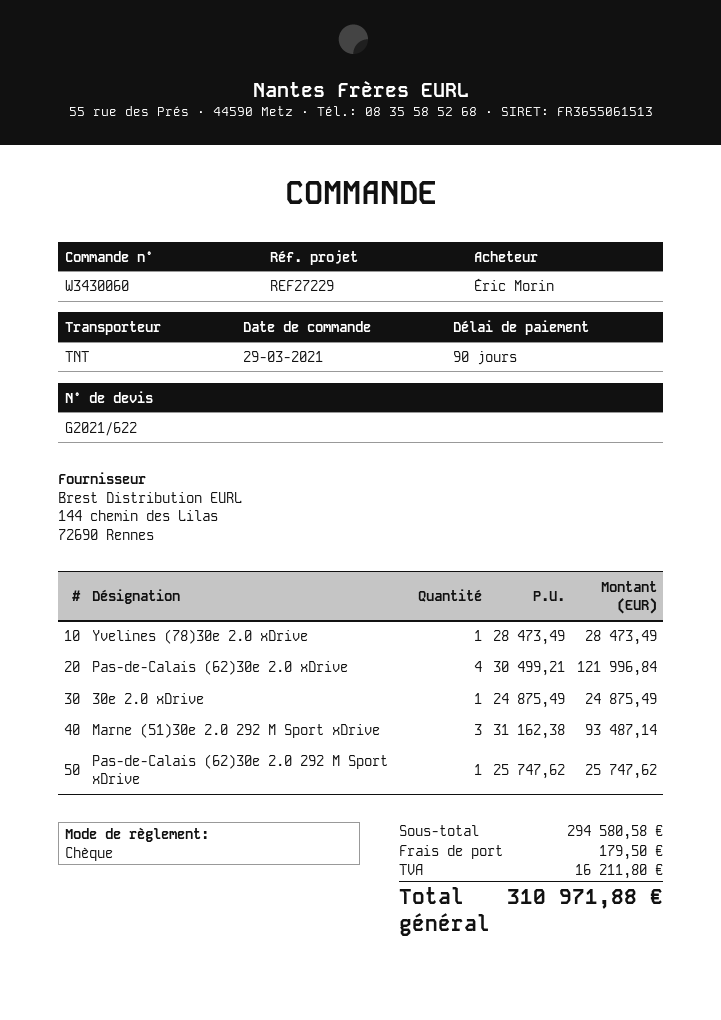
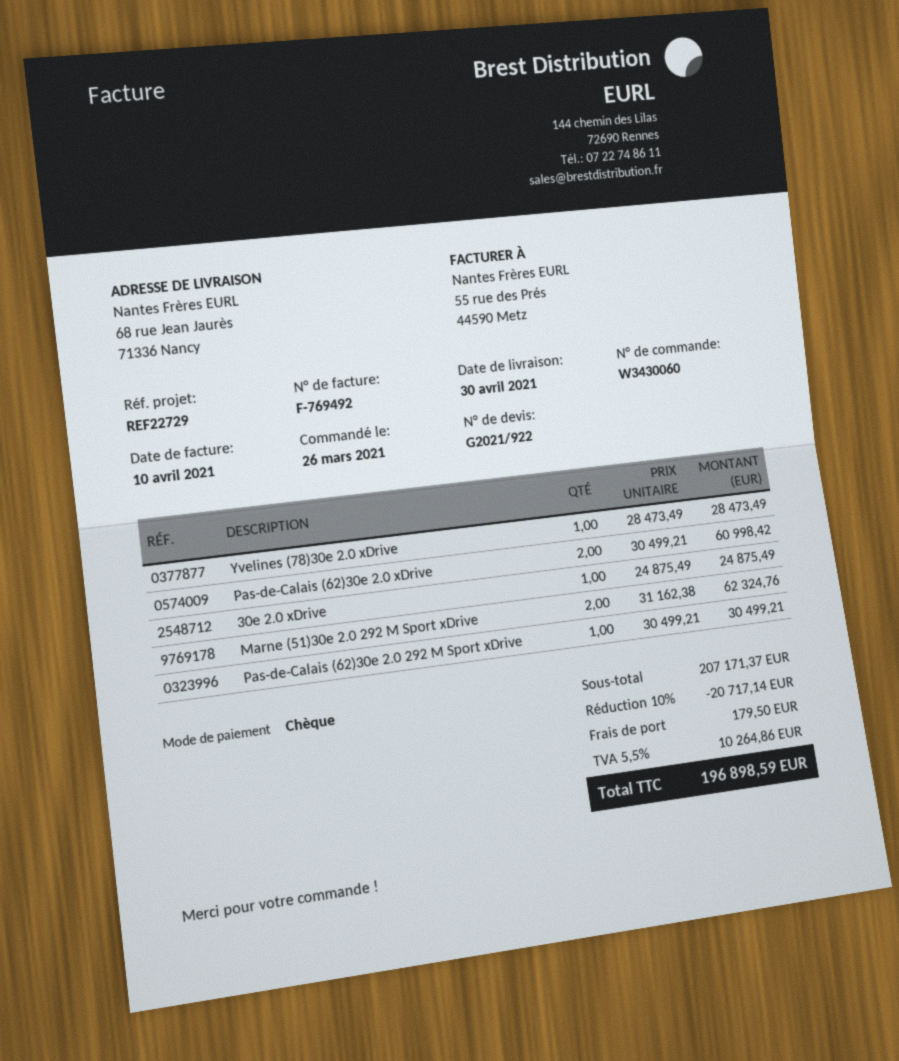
quote number: G2021/622 -> G2021/922
order date: 2021-03-29 -> 2021-03-26
reference: REF27229 -> REF22729
Pas-de-Calais (62)30e 2.0 xDrive: 4 x 30499.21 = 121996.84 -> 2 x 30499.21 = 60998.42
Marne (51)30e 2.0 292 M Sport xDrive: 3 x 31162.38 = 93487.14 -> 2 x 31162.38 = 62324.76
Pas-de-Calais (62)30e 2.0 292 M Sport xDrive: 1 x 25747.62 = 25747.62 -> 1 x 30499.21 = 30499.21
subtotal: 294580.58 -> 207171.37
discount: none -> 10% = 20717.14
tax: 16211.80 -> 10264.86
total: 310971.88 -> 196898.59

